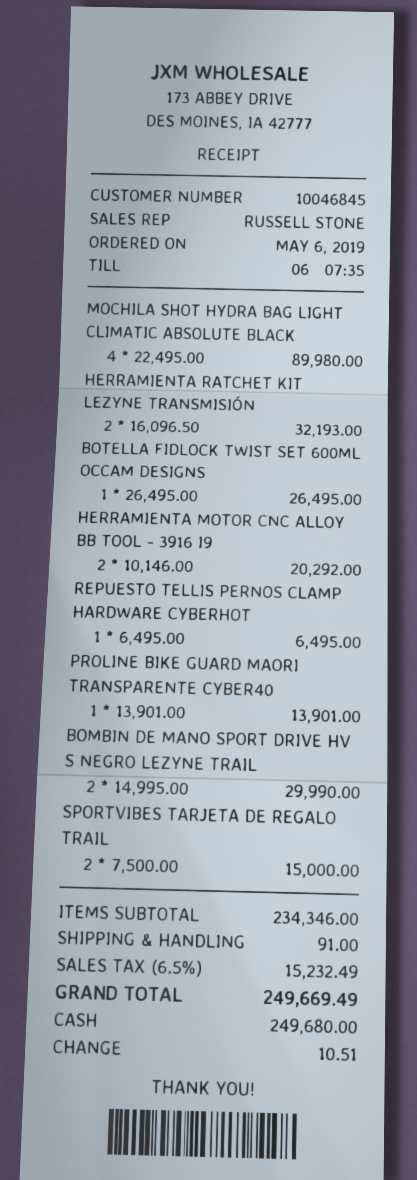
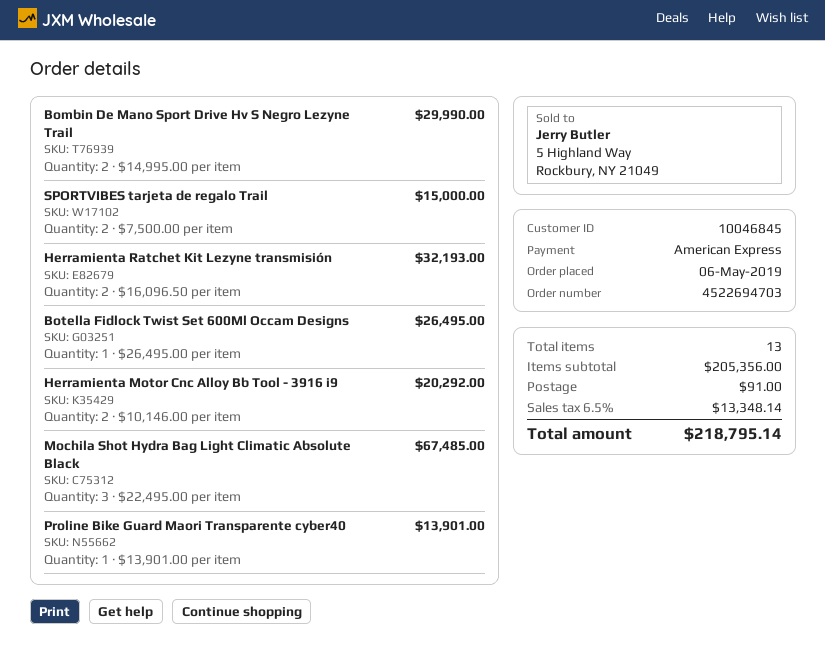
payment method: cash -> American Express
MOCHILA SHOT HYDRA BAG LIGHT CLIMATIC ABSOLUTE BLACK: 4 x 22495.00 = 89980.00 -> 3 x 22495.00 = 67485.00
REPUESTO TELLIS PERNOS CLAMP HARDWARE CYBERHOT: 1 x 6495.00 = 6495.00 -> none
subtotal: 234346.00 -> 205356.00
tax: 6.5% = 15232.49 -> 6.5% = 13348.14
total: 249669.49 -> 218795.14

